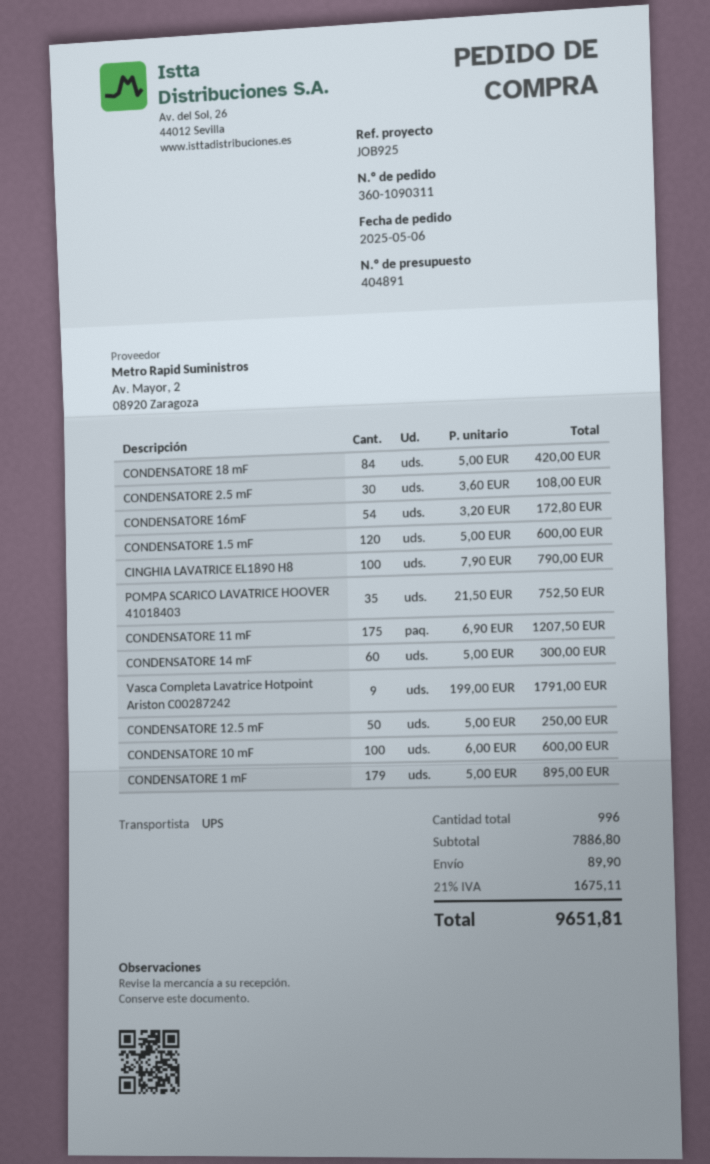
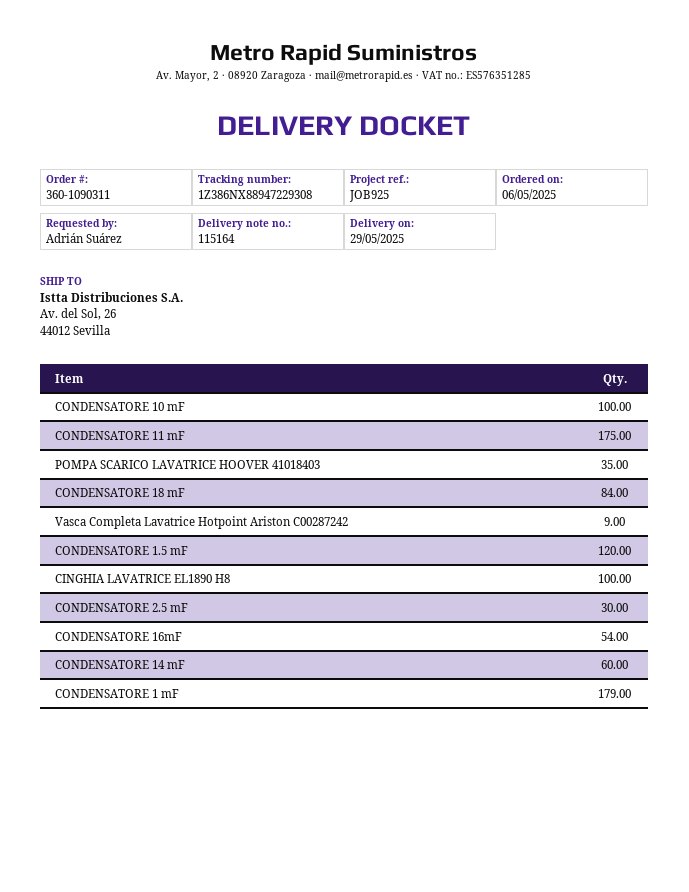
CONDENSATORE 12.5 mF: 50 -> none

